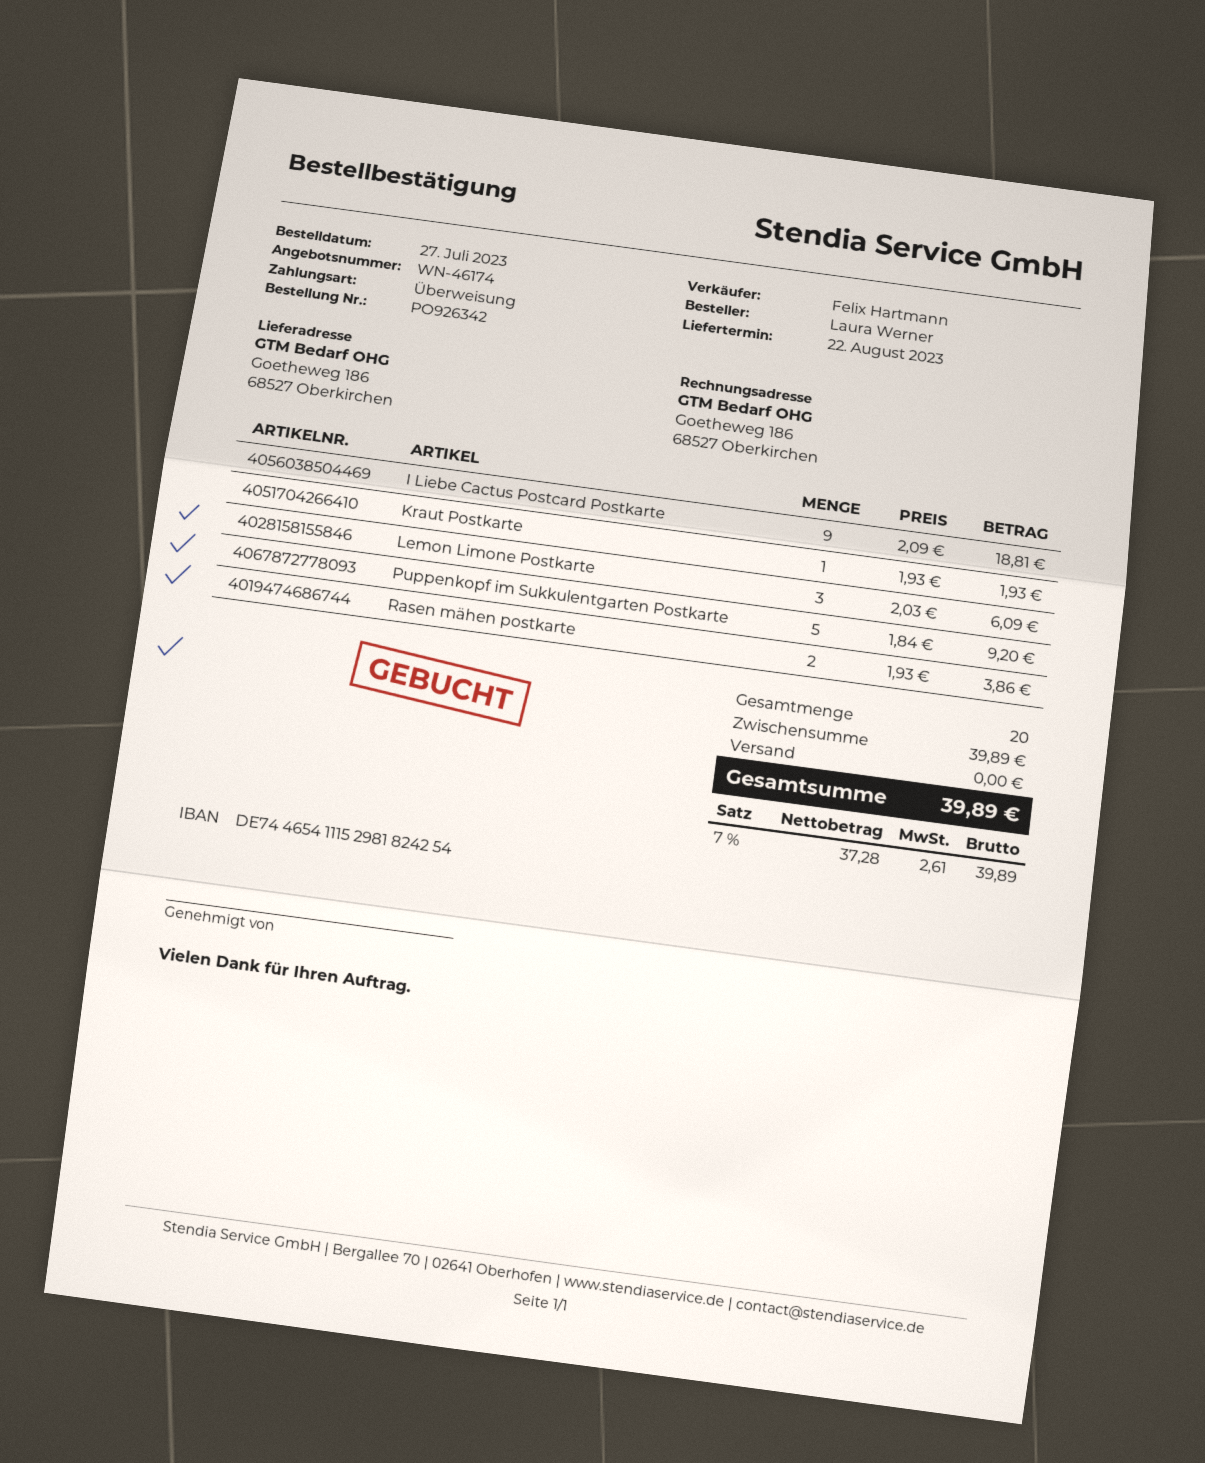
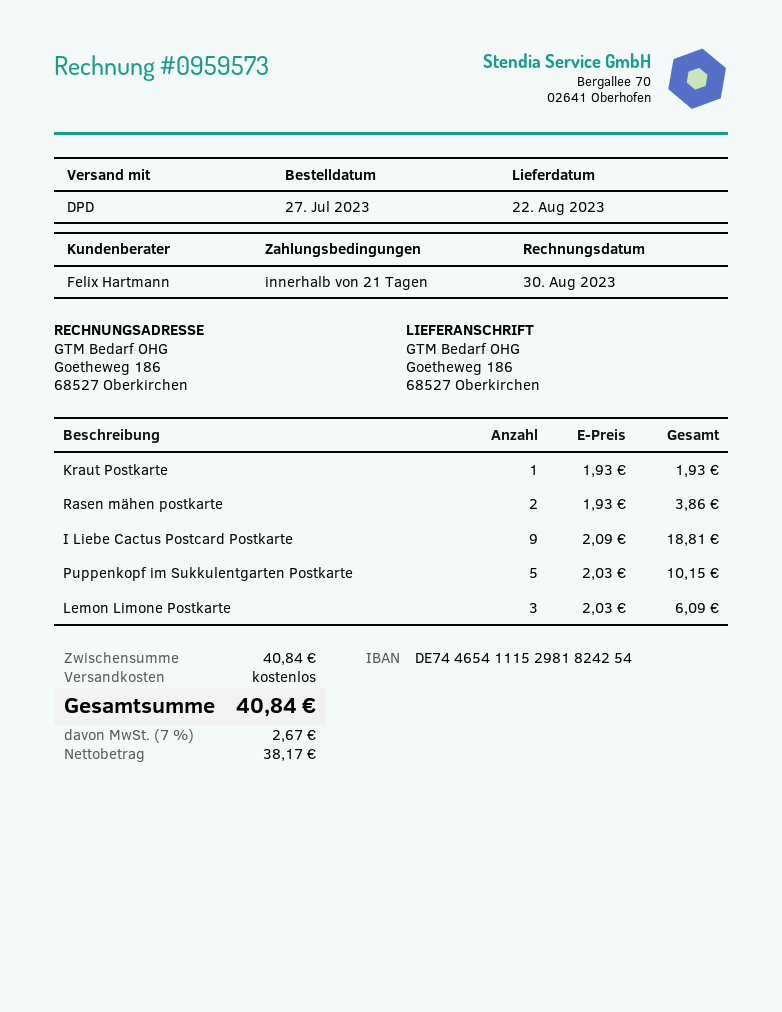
Puppenkopf im Sukkulentgarten Postkarte: 5 x 1.84 = 9.20 -> 5 x 2.03 = 10.15
subtotal: 39.89 -> 40.84
net: 37.28 -> 38.17
tax: 7% = 2.61 -> 7% = 2.67
total: 39.89 -> 40.84

